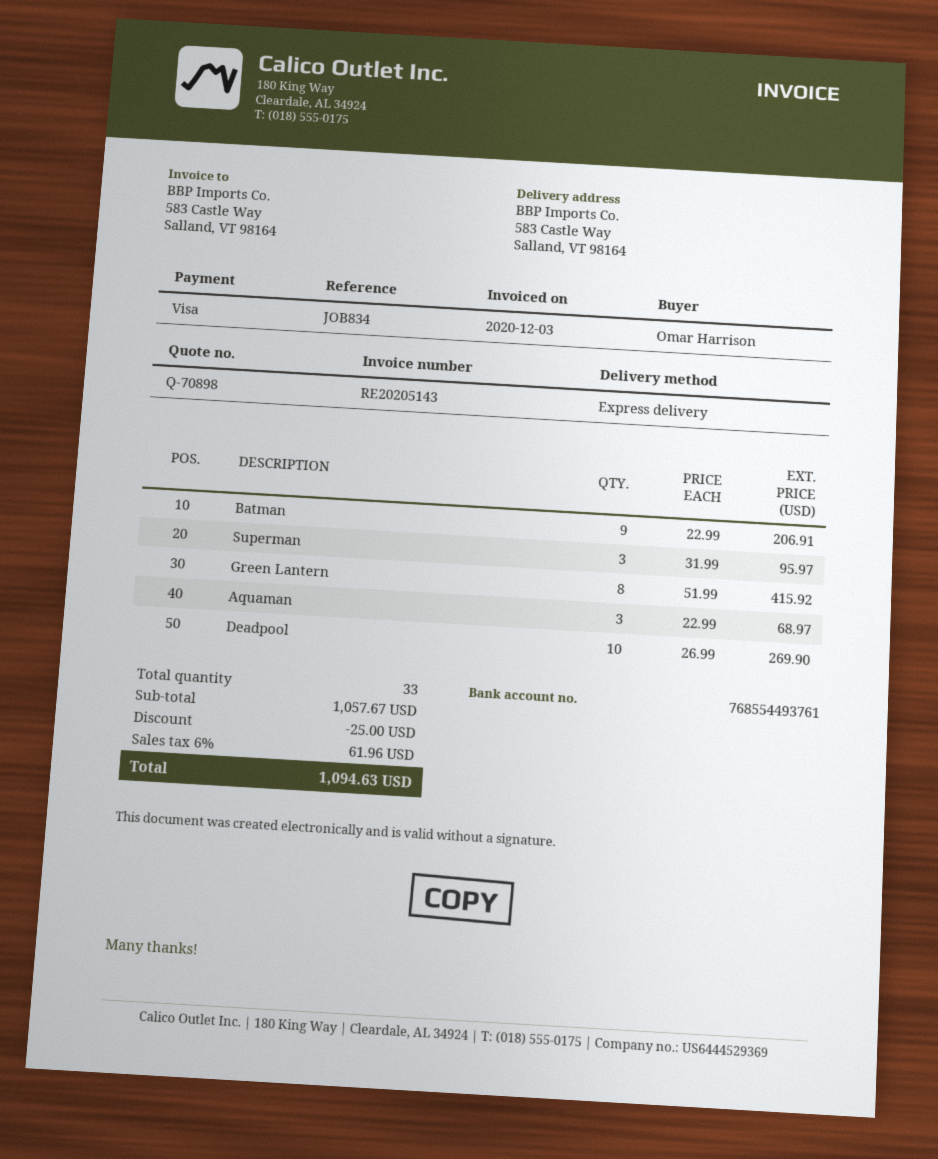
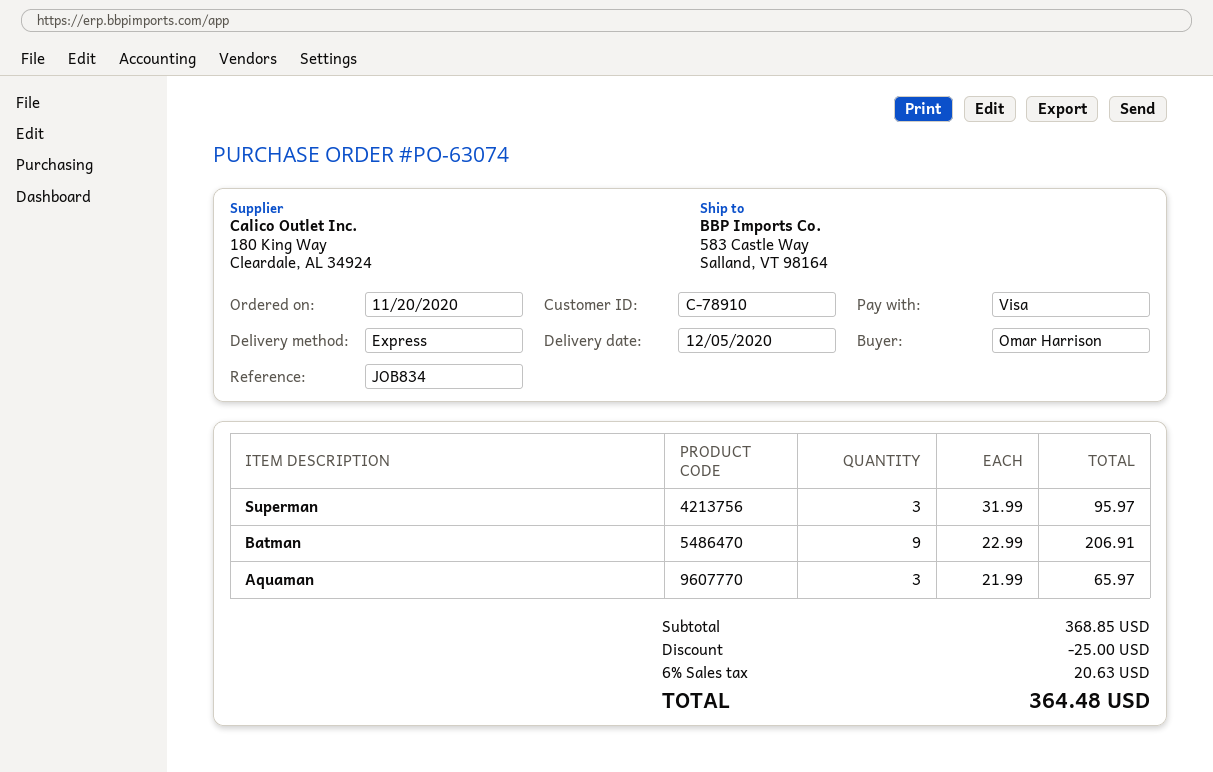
Green Lantern: 8 x 51.99 = 415.92 -> none
Aquaman: 3 x 22.99 = 68.97 -> 3 x 21.99 = 65.97
Deadpool: 10 x 26.99 = 269.90 -> none
subtotal: 1057.67 -> 368.85
tax: 6% = 61.96 -> 6% = 20.63
total: 1094.63 -> 364.48

